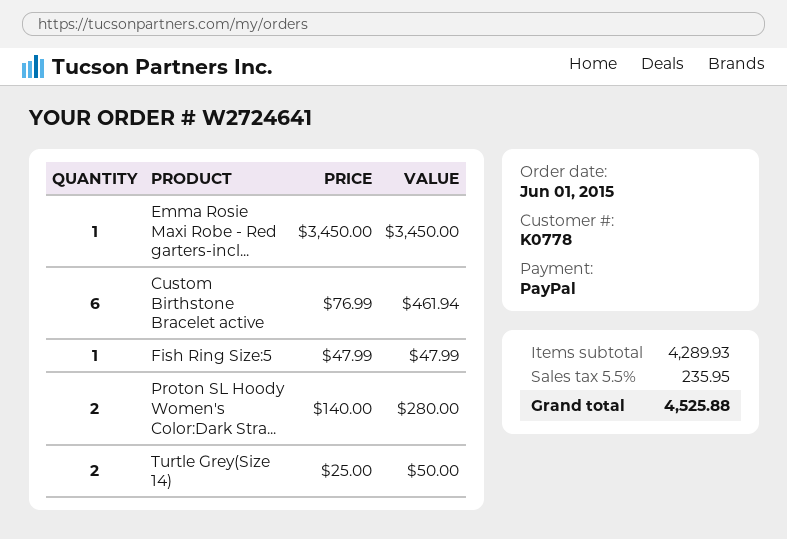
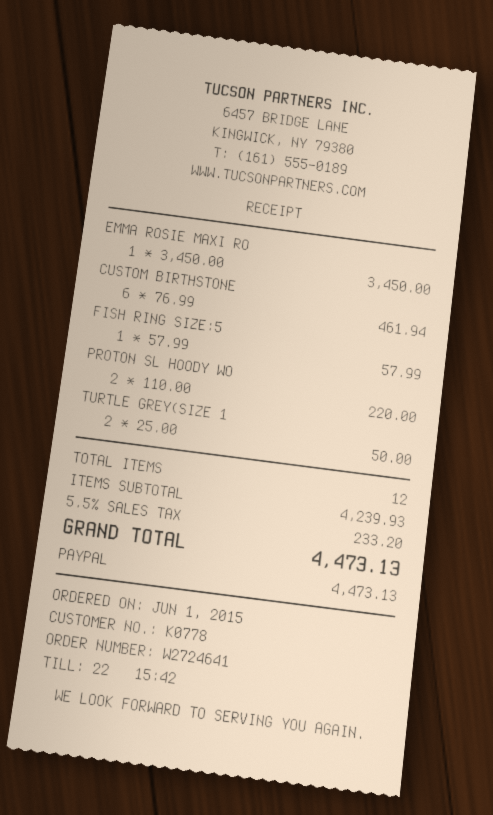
Fish Ring Size:5: 1 x 47.99 = 47.99 -> 1 x 57.99 = 57.99
Proton SL Hoody Women's Color:Dark Stra...: 2 x 140.00 = 280.00 -> 2 x 110.00 = 220.00
subtotal: 4289.93 -> 4239.93
tax: 5.5% = 235.95 -> 5.5% = 233.20
total: 4525.88 -> 4473.13

